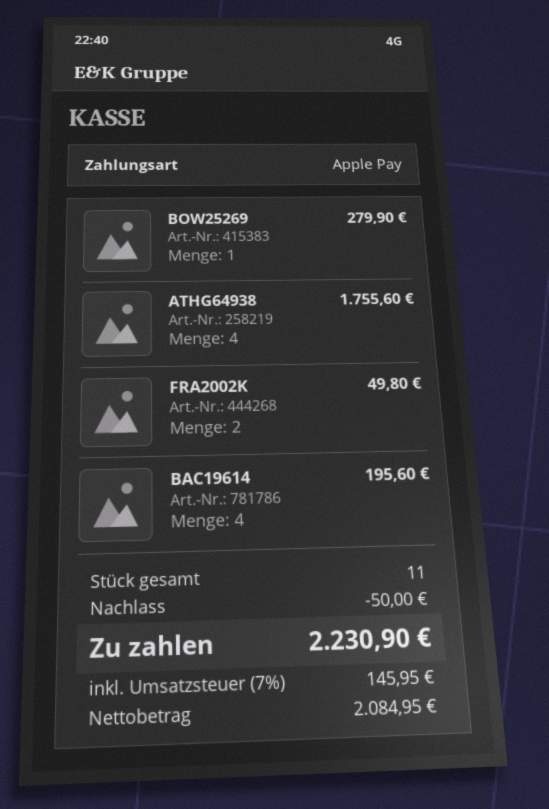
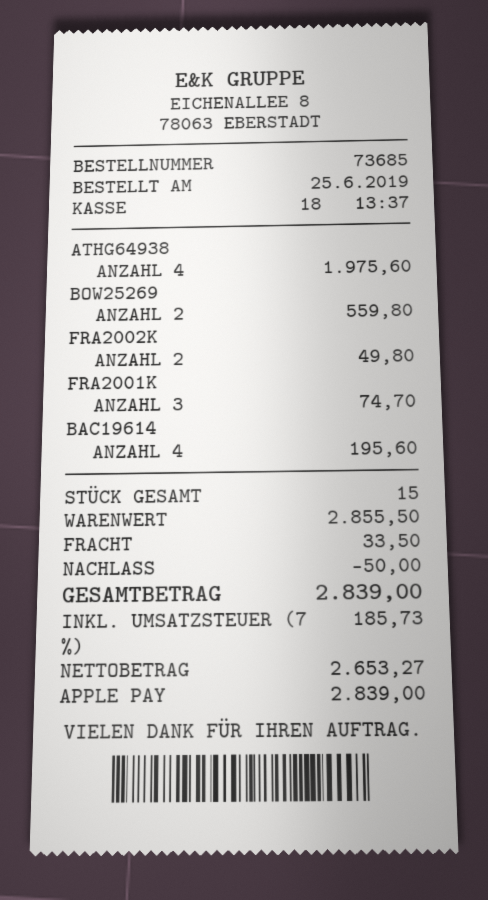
BOW25269: 1 for 279.90 -> 2 for 559.80
ATHG64938: 4 for 1755.60 -> 4 for 1975.60
FRA2001K: none -> 3 for 74.70
total quantity: 11 -> 15
shipping: none -> 33.50
net: 2084.95 -> 2653.27
tax: 7% = 145.95 -> 7% = 185.73
total: 2230.90 -> 2839.00

